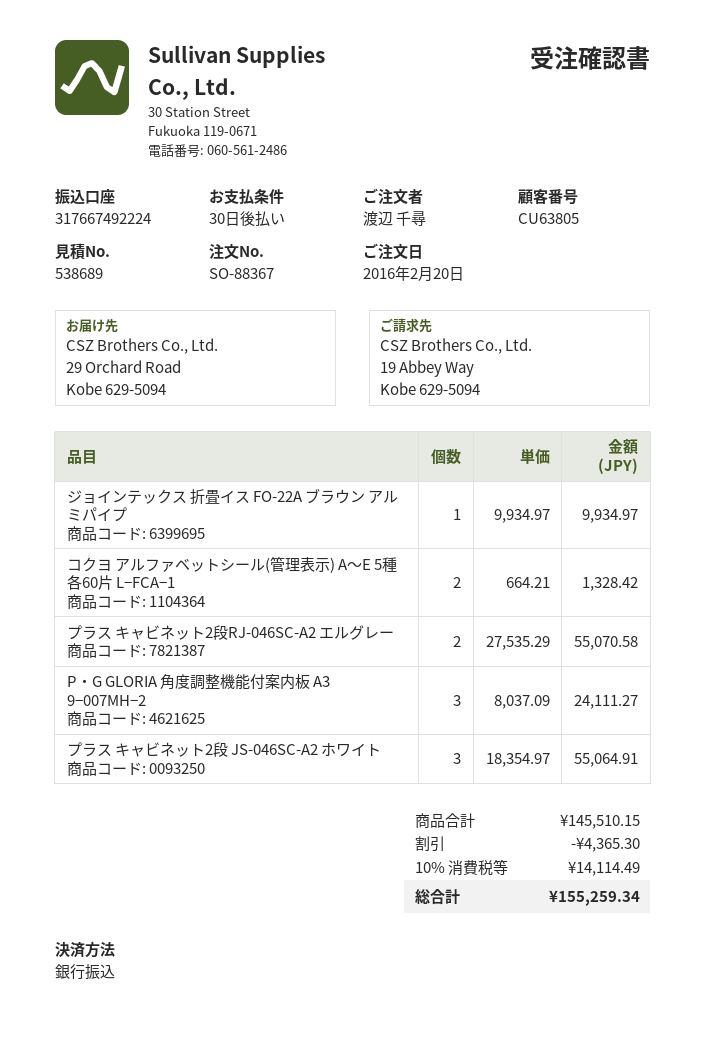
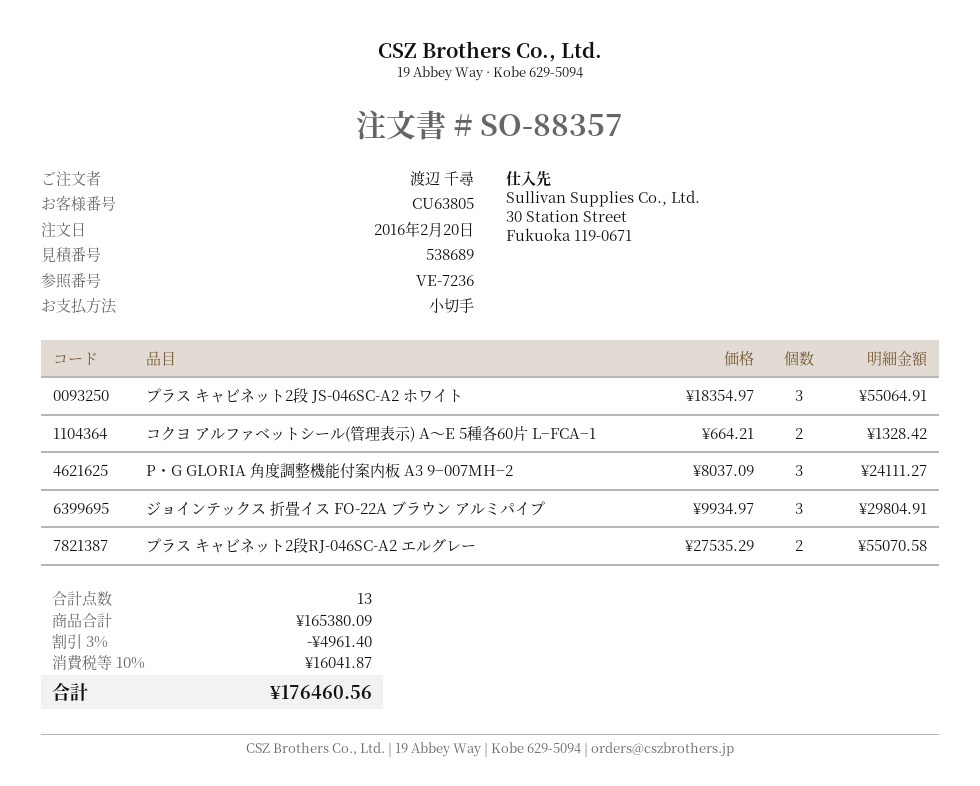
order number: SO-88367 -> SO-88357
payment method: bank transfer -> cheque
ジョインテックス 折畳イス FO-22A ブラウン アルミパイプ: 1 x 9934.97 = 9934.97 -> 3 x 9934.97 = 29804.91
subtotal: 145510.15 -> 165380.09
discount: 4365.30 -> 4961.40
tax: 10% = 14114.49 -> 10% = 16041.87
total: 155259.34 -> 176460.56

